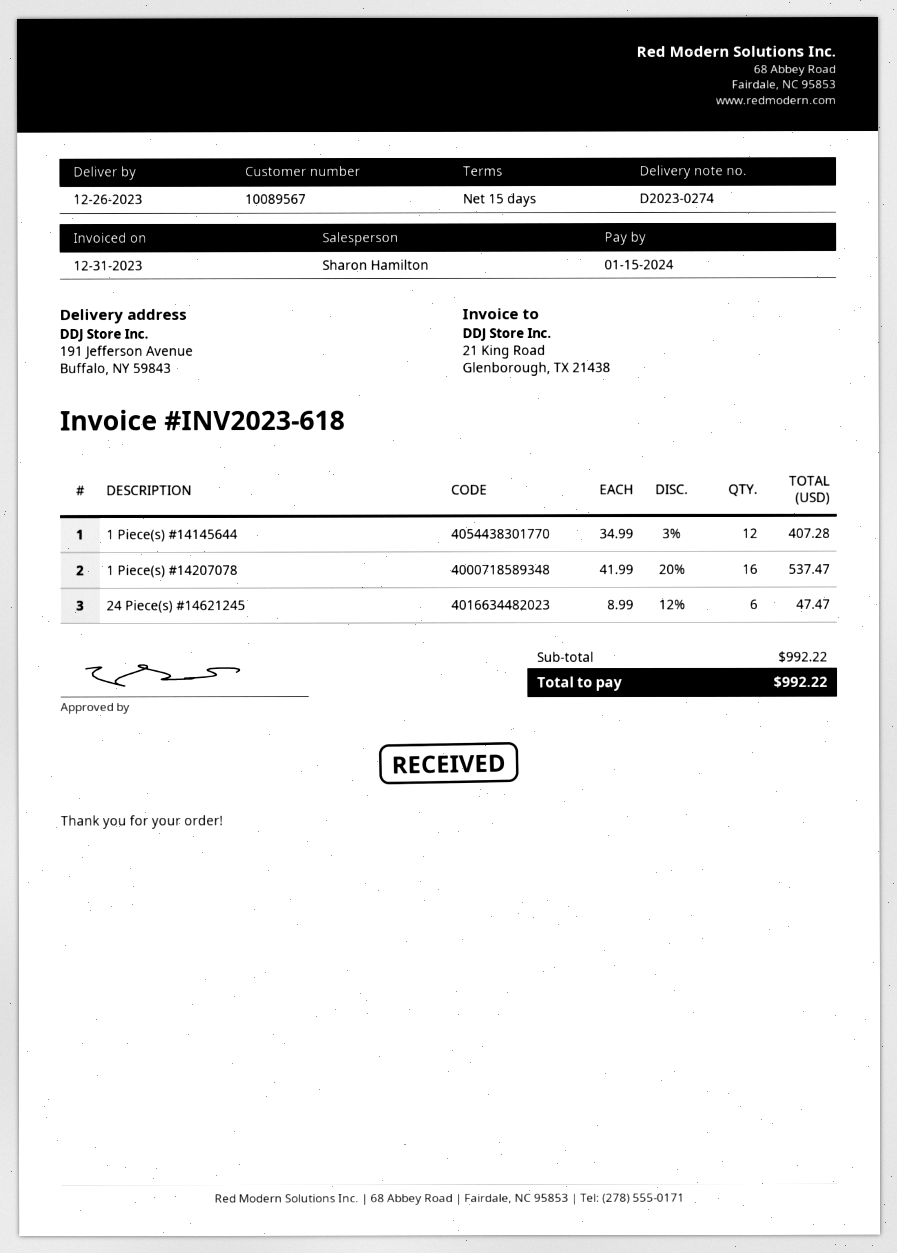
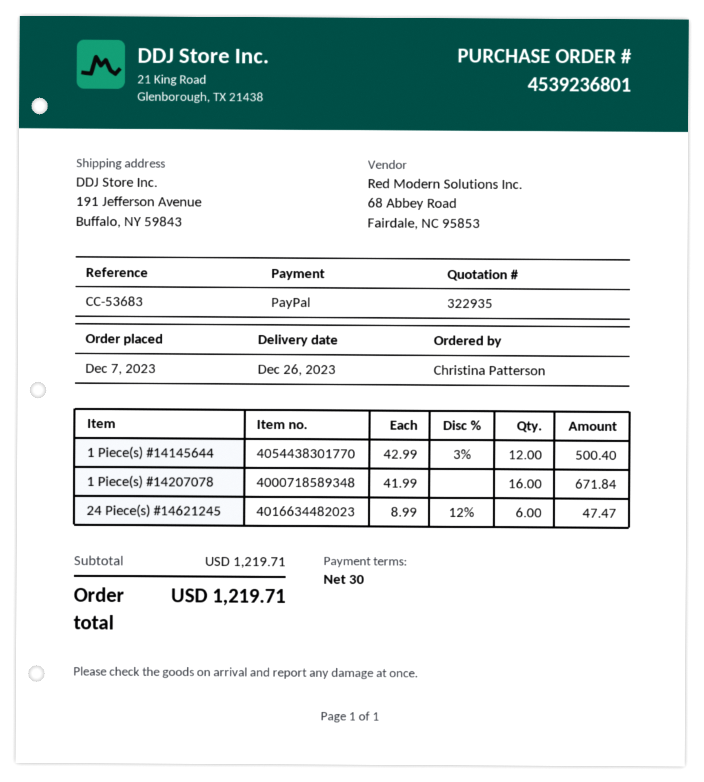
payment terms: 15 days -> 30 days
1 Piece(s) #14145644: 12 x 34.99 - 3% = 407.28 -> 12 x 42.99 - 3% = 500.40
1 Piece(s) #14207078: 16 x 41.99 - 20% = 537.47 -> 16 x 41.99 = 671.84
subtotal: 992.22 -> 1219.71
total: 992.22 -> 1219.71

